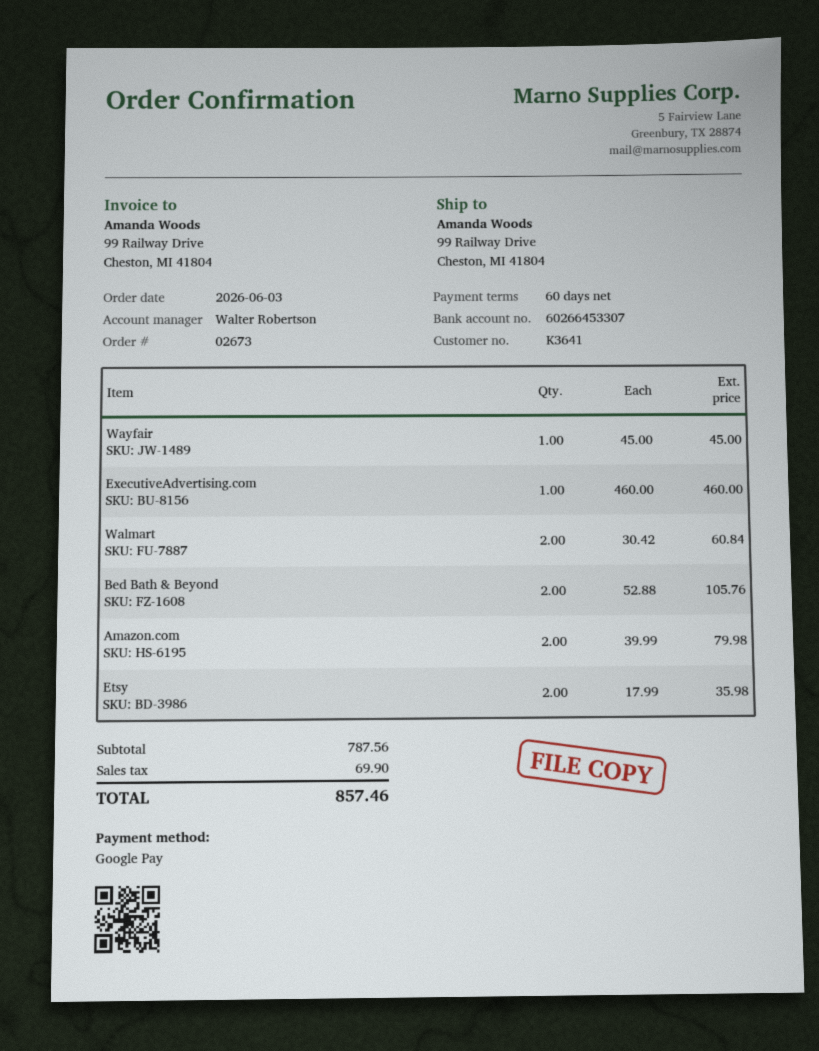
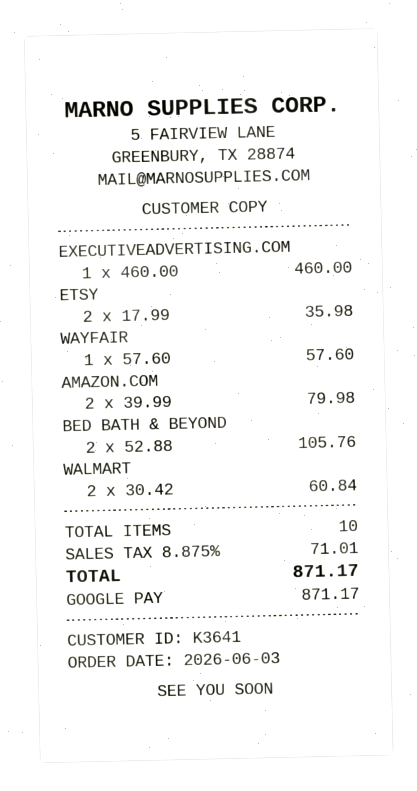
Wayfair: 1 x 45.00 = 45.00 -> 1 x 57.60 = 57.60
tax: 69.90 -> 71.01
total: 857.46 -> 871.17

